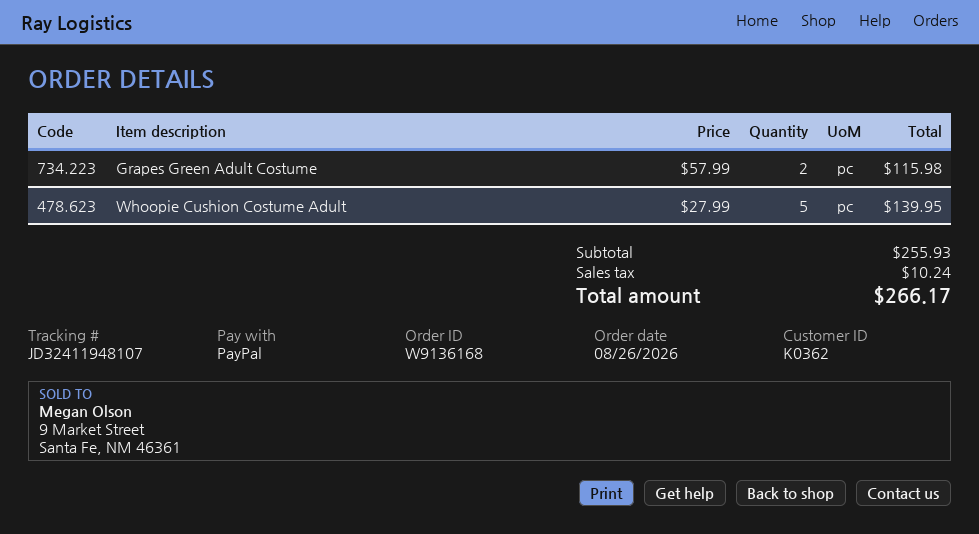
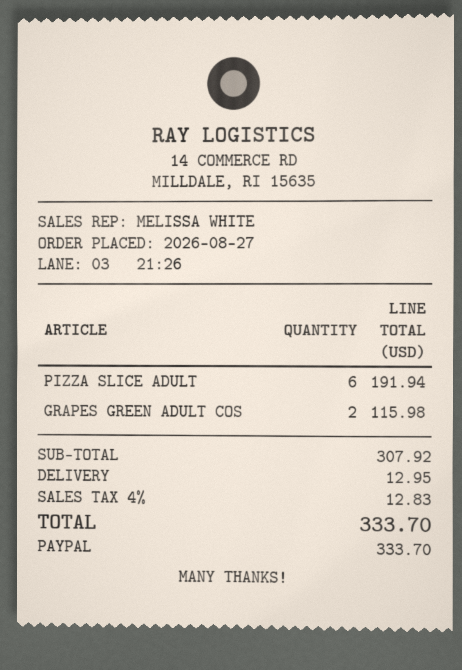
order date: 2026-08-26 -> 2026-08-27
Whoopie Cushion Costume Adult: 5 for 139.95 -> none
PIZZA SLICE ADULT: none -> 6 for 191.94
subtotal: 255.93 -> 307.92
shipping: none -> 12.95
tax: 10.24 -> 12.83
total: 266.17 -> 333.70

